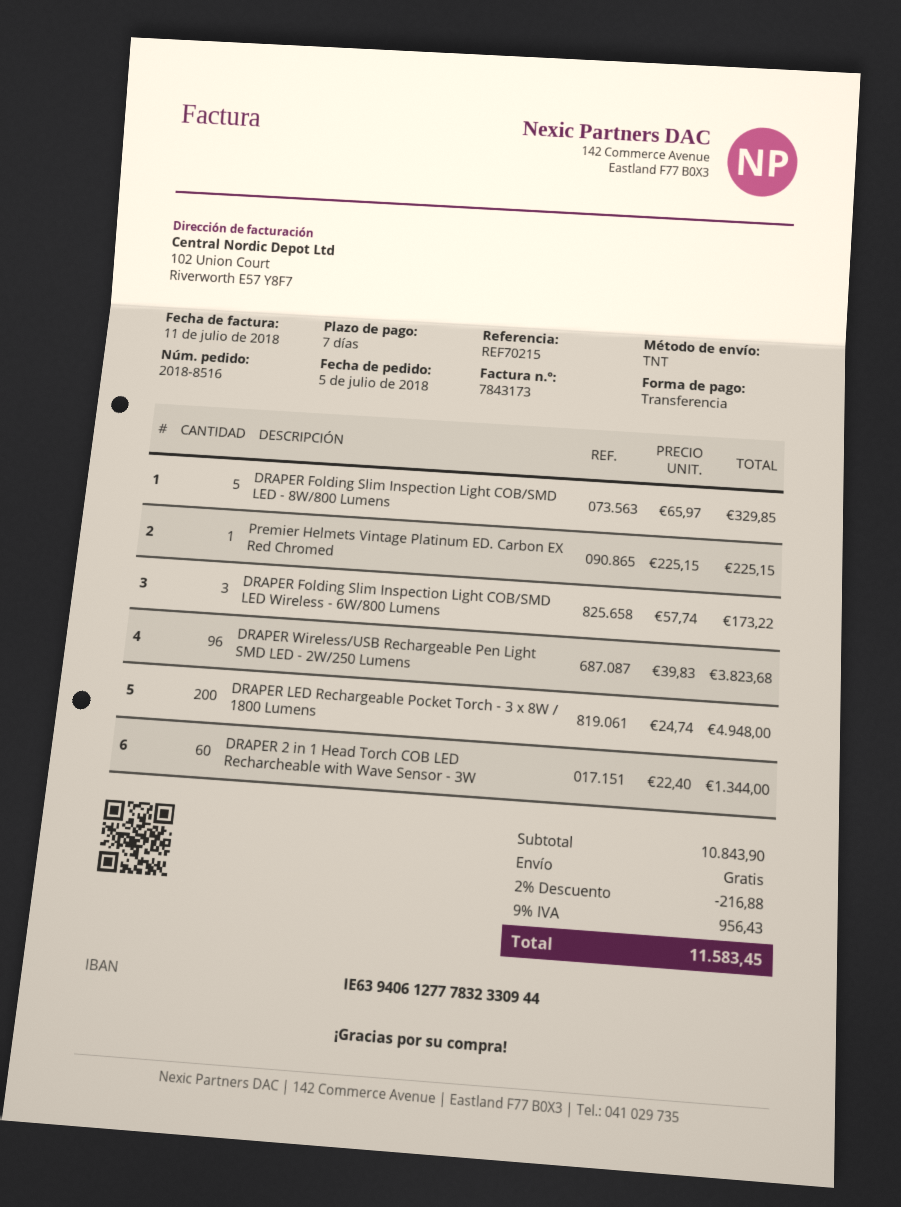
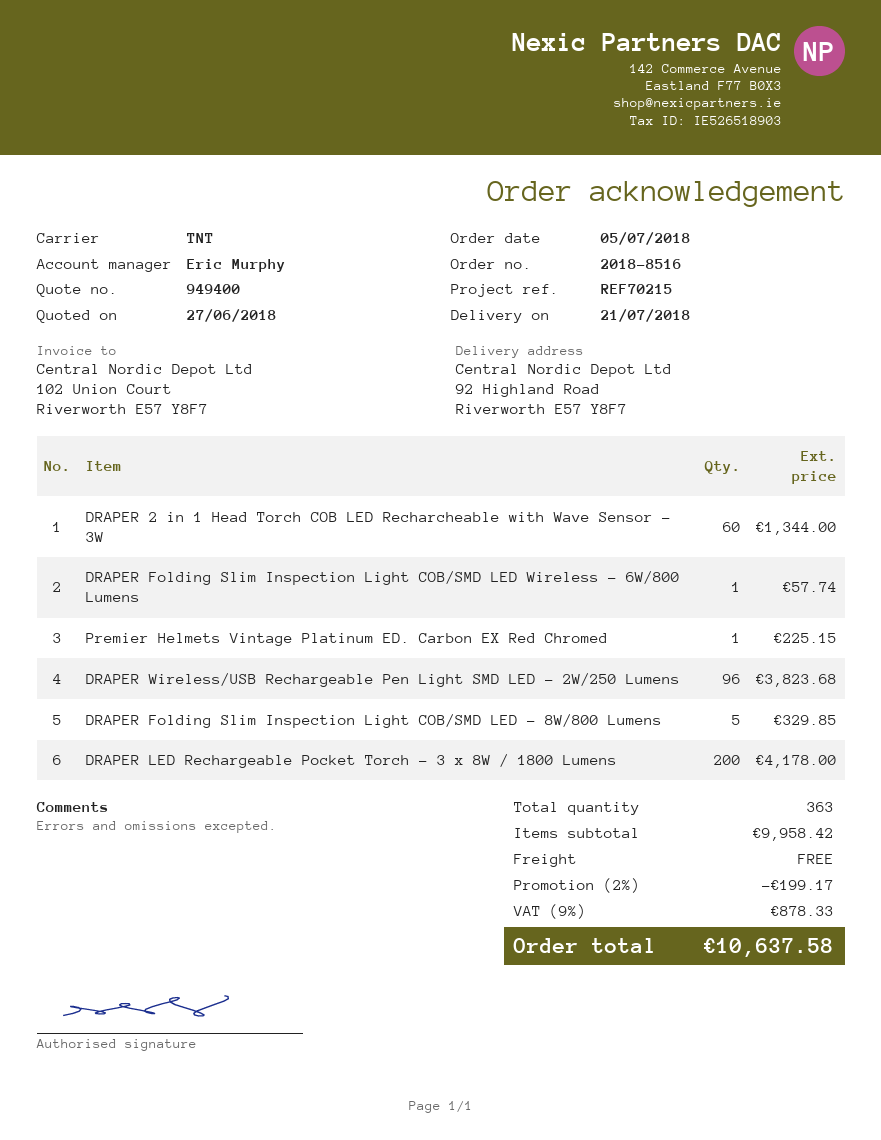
DRAPER Folding Slim Inspection Light COB/SMD LED Wireless - 6W/800 Lumens: 3 for 173.22 -> 1 for 57.74
DRAPER LED Rechargeable Pocket Torch - 3 x 8W / 1800 Lumens: 200 for 4948.00 -> 200 for 4178.00
subtotal: 10843.90 -> 9958.42
discount: 2% = 216.88 -> 2% = 199.17
tax: 9% = 956.43 -> 9% = 878.33
total: 11583.45 -> 10637.58

